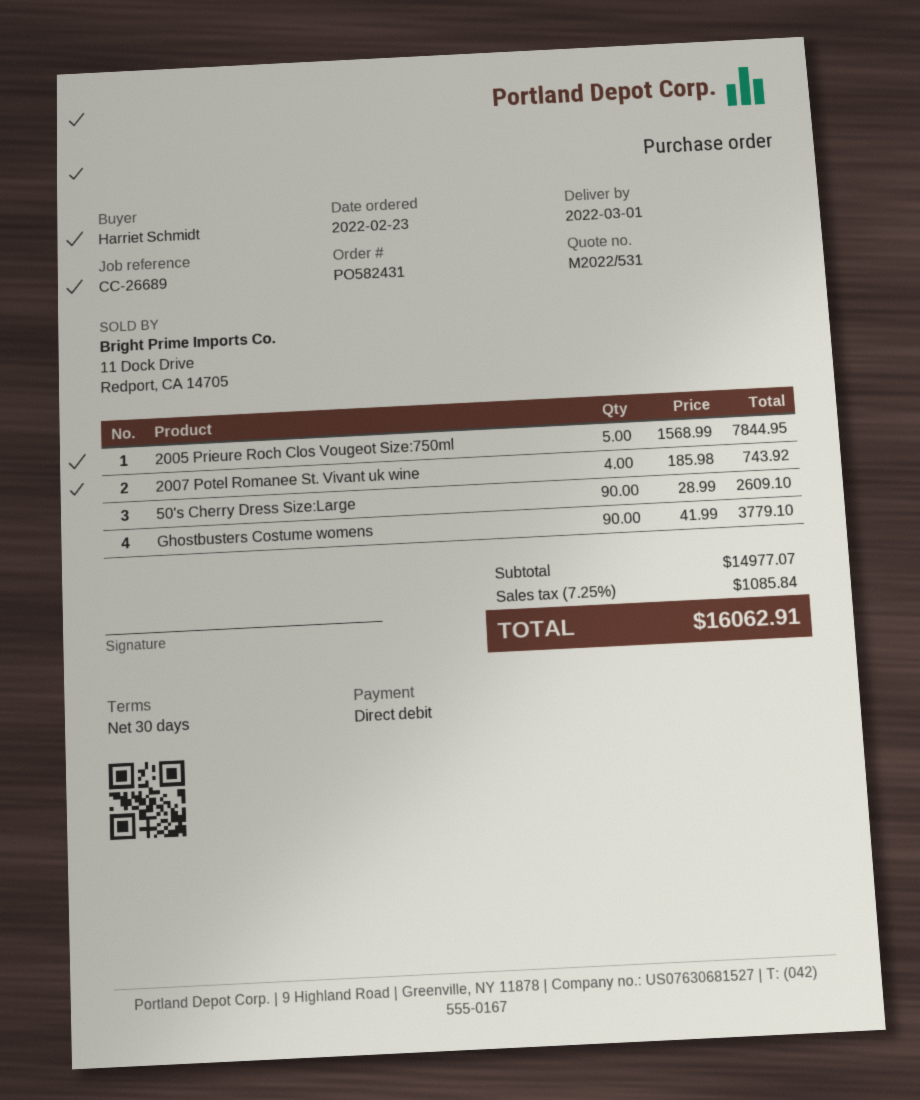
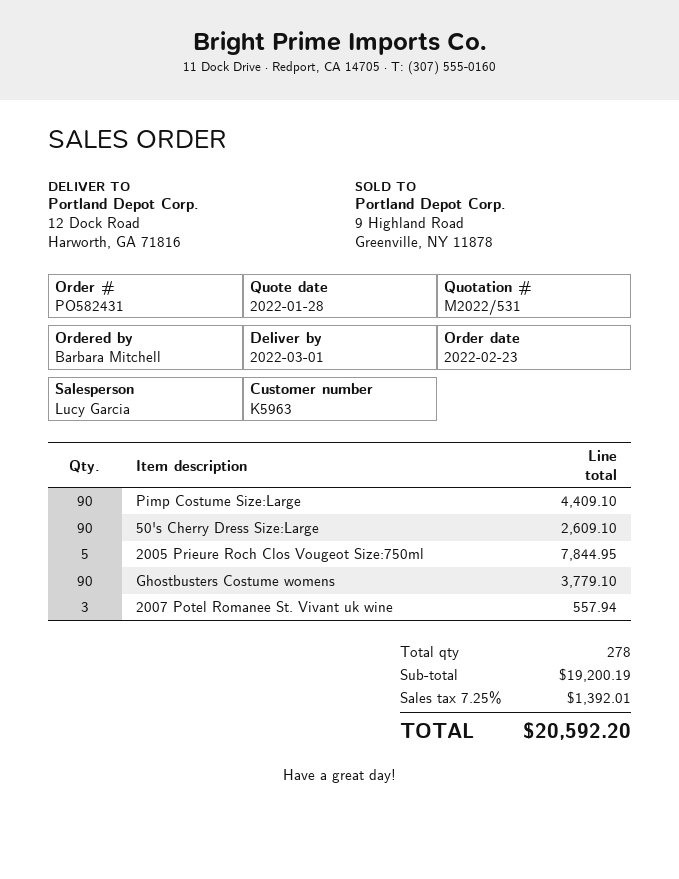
ordered by: Harriet Schmidt -> Barbara Mitchell
2007 Potel Romanee St. Vivant uk wine: 4 for 743.92 -> 3 for 557.94
Pimp Costume Size:Large: none -> 90 for 4409.10
subtotal: 14977.07 -> 19200.19
tax: 7.25% = 1085.84 -> 7.25% = 1392.01
total: 16062.91 -> 20592.20

